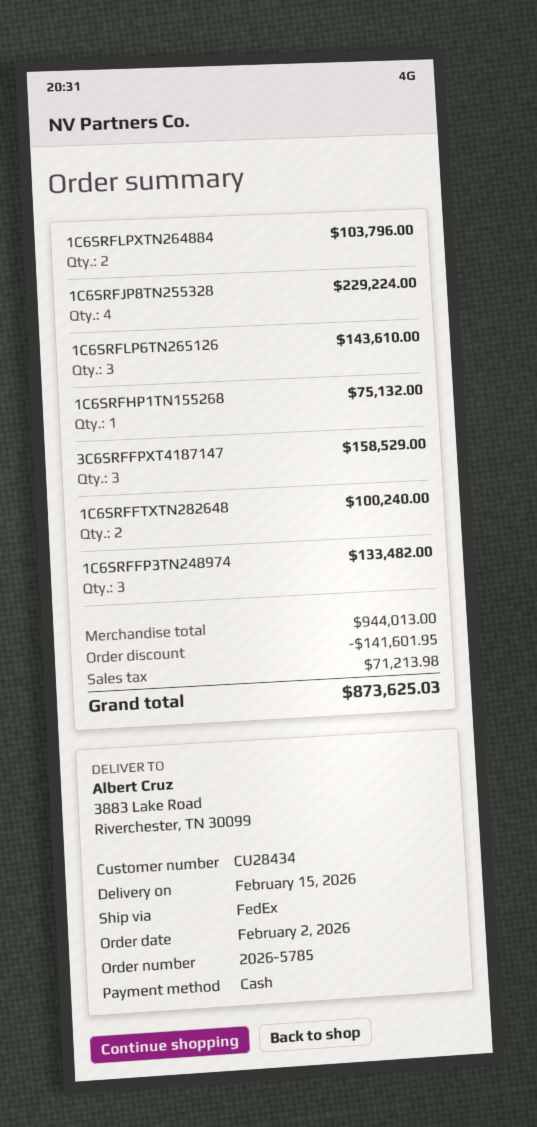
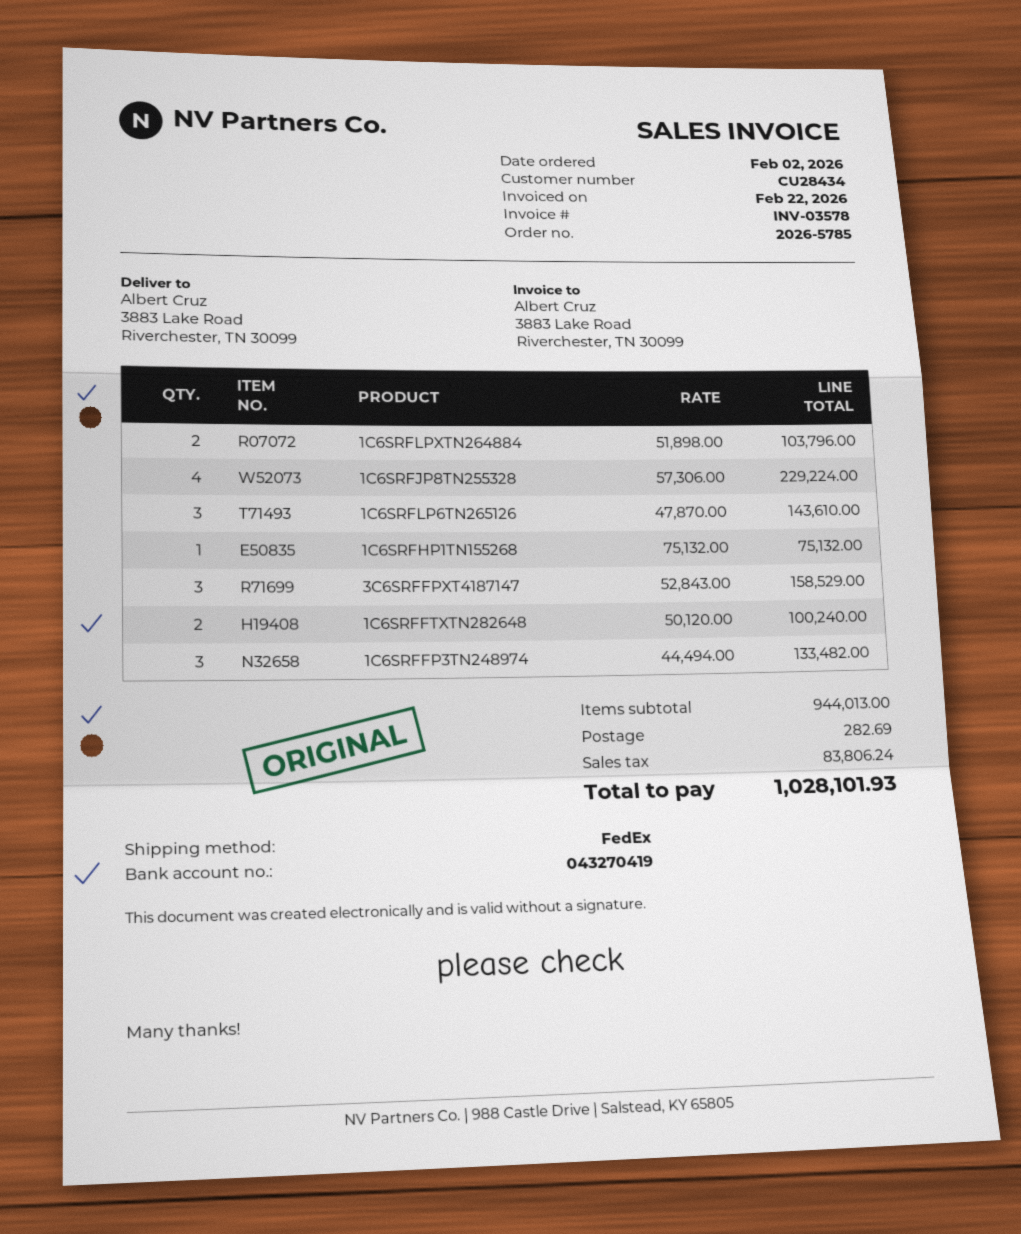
discount: 141601.95 -> none
shipping: none -> 282.69
tax: 71213.98 -> 83806.24
total: 873625.03 -> 1028101.93

